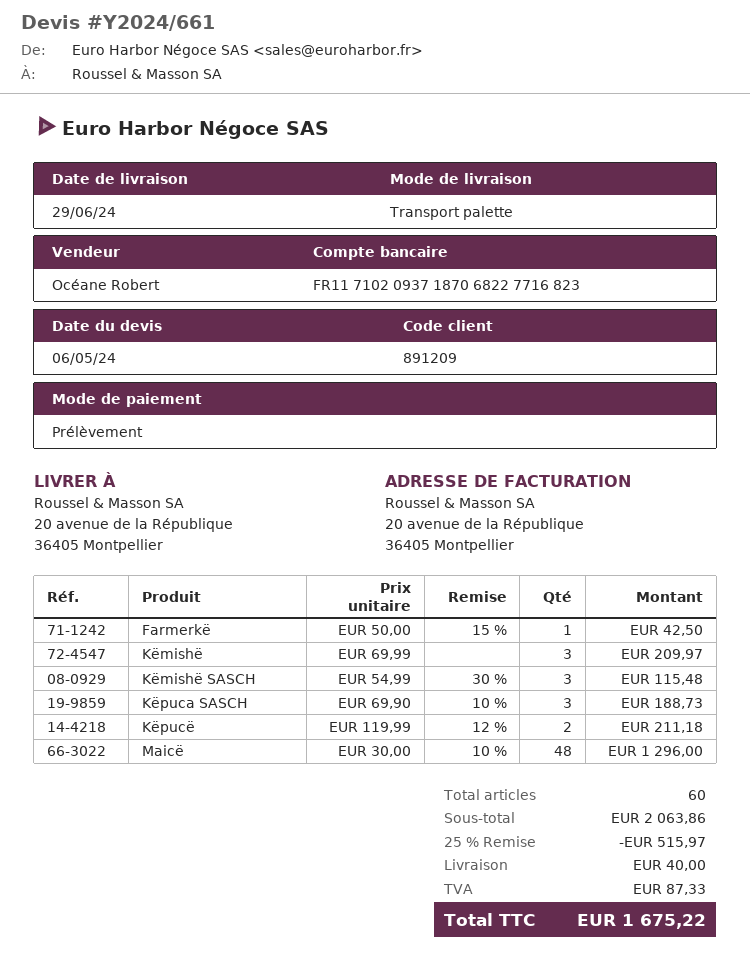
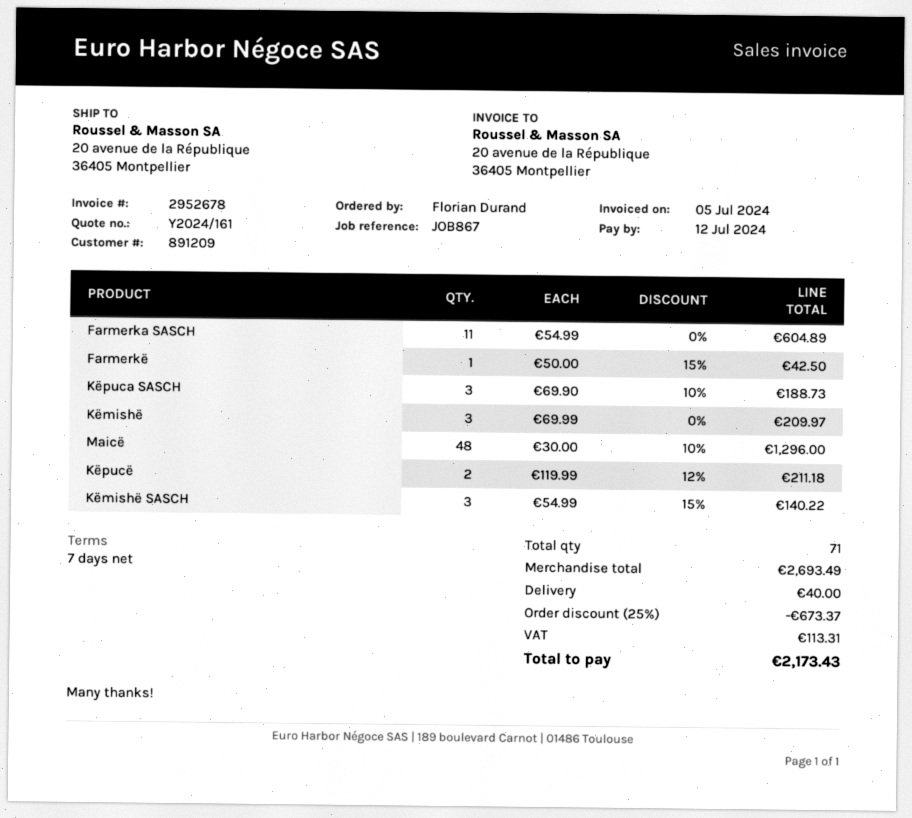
quote number: Y2024/661 -> Y2024/161
Këmishë SASCH: 3 x 54.99 - 30% = 115.48 -> 3 x 54.99 - 15% = 140.22
Farmerka SASCH: none -> 11 x 54.99 = 604.89
total quantity: 60 -> 71
subtotal: 2063.86 -> 2693.49
discount: 25% = 515.97 -> 25% = 673.37
tax: 87.33 -> 113.31
total: 1675.22 -> 2173.43

